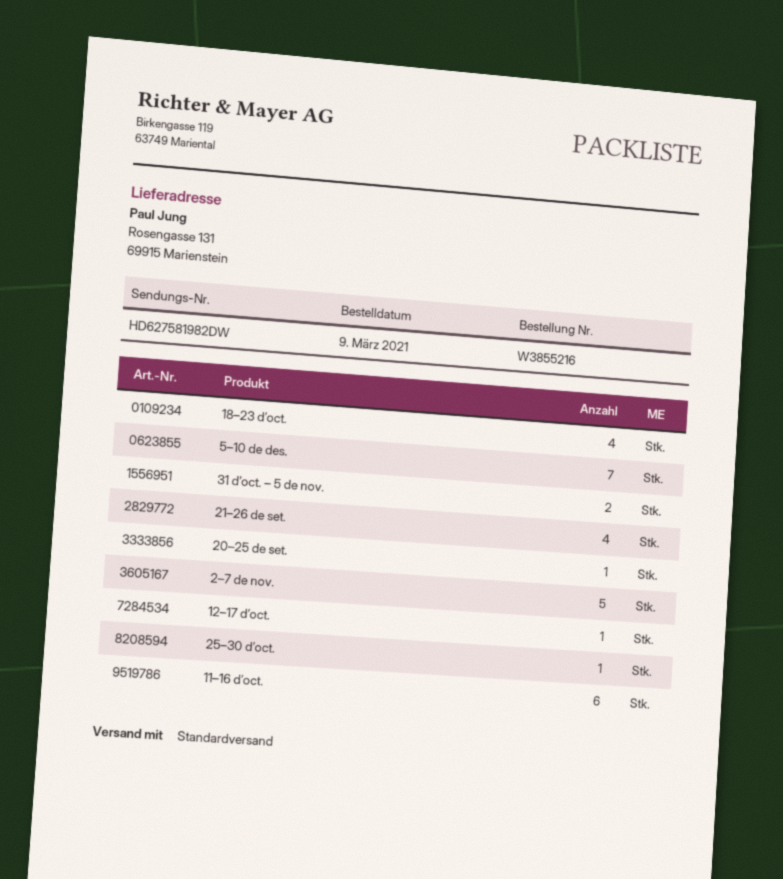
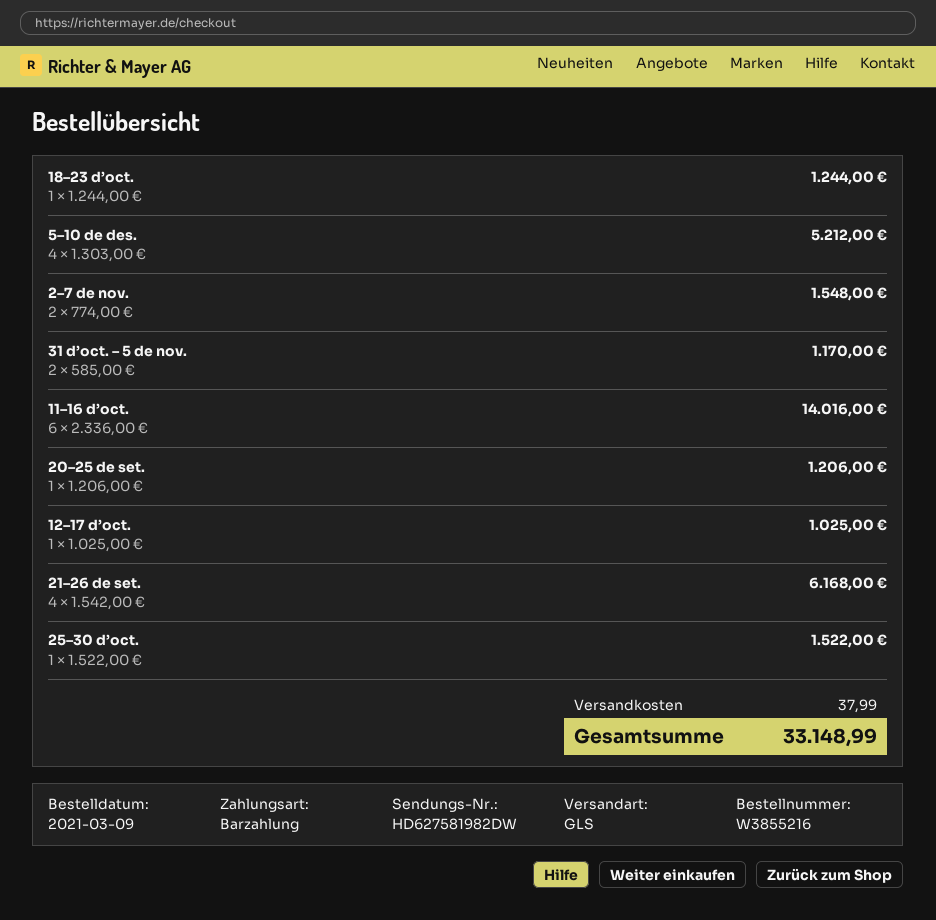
shipping method: standard -> GLS
18–23 d’oct.: 4 -> 1
5–10 de des.: 7 -> 4
2–7 de nov.: 5 -> 2

